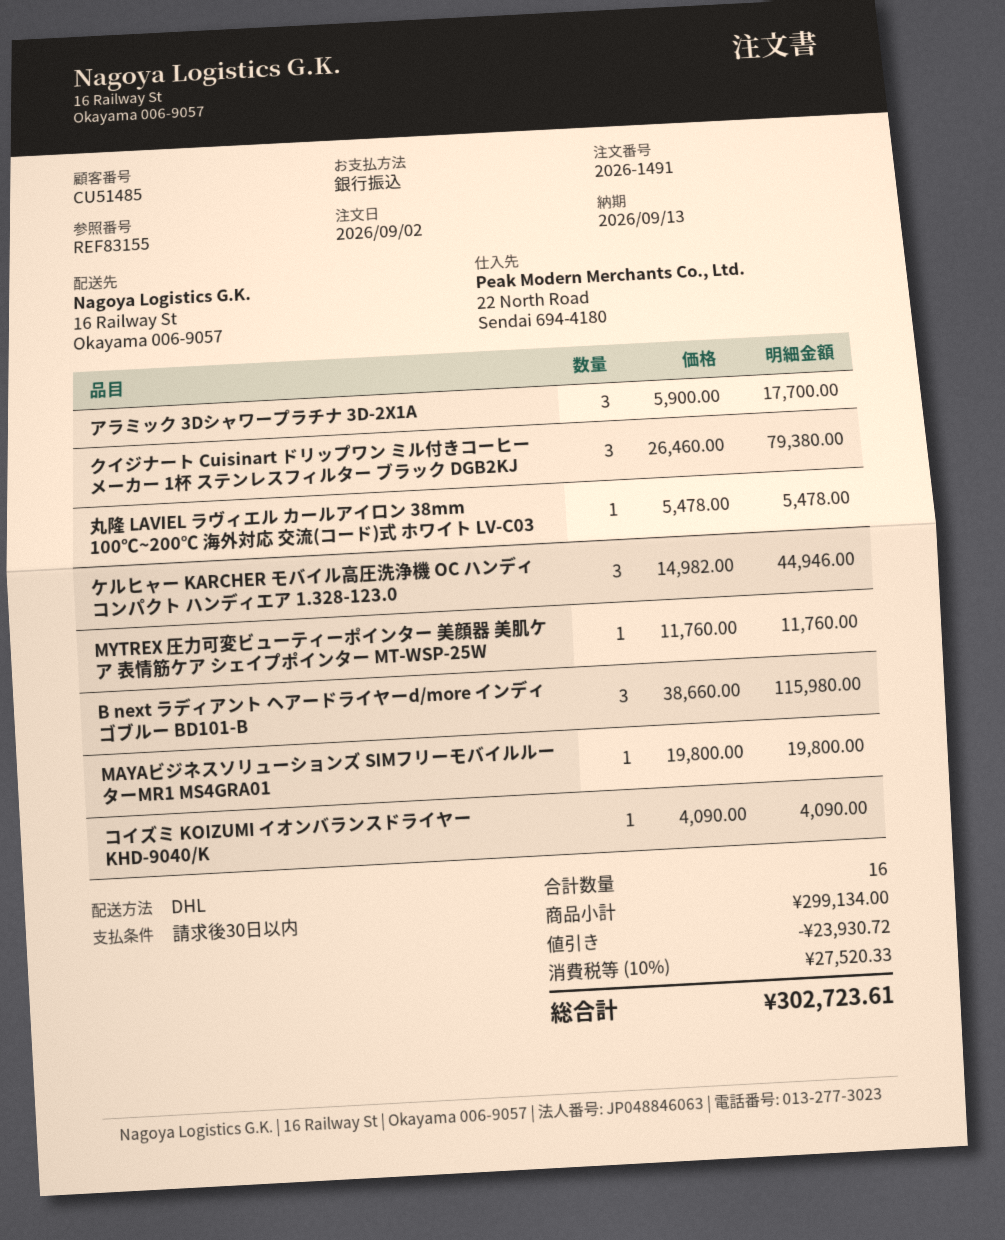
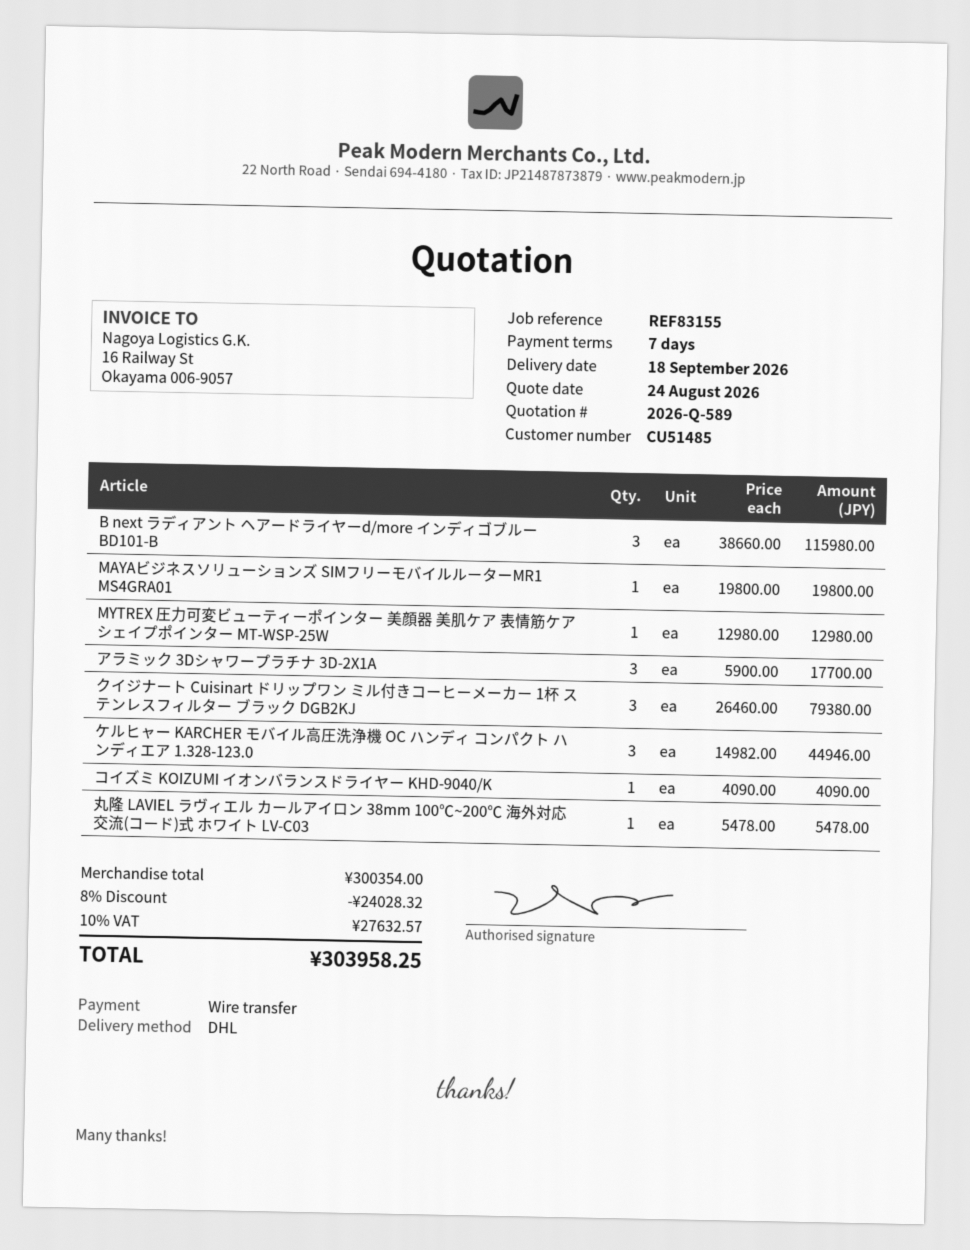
delivery date: 2026-09-13 -> 2026-09-18
payment terms: 30 days -> 7 days
MYTREX 圧力可変ビューティーポインター 美顔器 美肌ケア 表情筋ケア シェイプポインター MT-WSP-25W: 1 x 11760.00 = 11760.00 -> 1 x 12980.00 = 12980.00
subtotal: 299134.00 -> 300354.00
discount: 23930.72 -> 24028.32
tax: 10% = 27520.33 -> 10% = 27632.57
total: 302723.61 -> 303958.25

